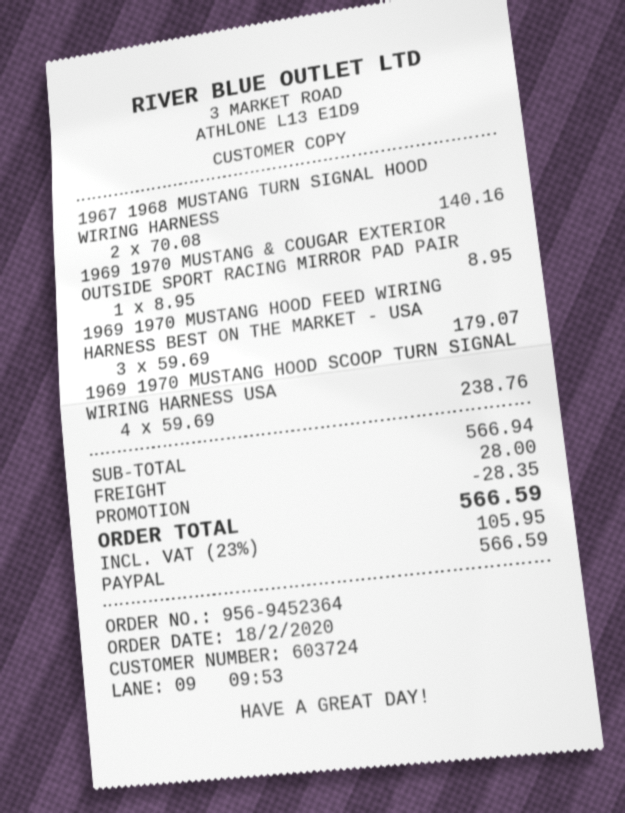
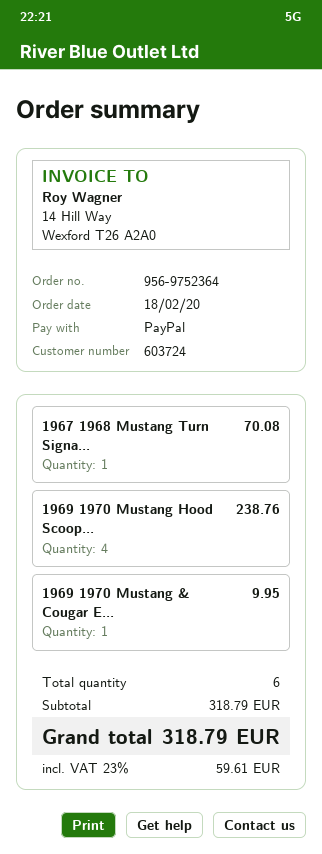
order number: 956-9452364 -> 956-9752364
1967 1968 MUSTANG TURN SIGNAL HOOD WIRING HARNESS: 2 for 140.16 -> 1 for 70.08
1969 1970 MUSTANG & COUGAR EXTERIOR OUTSIDE SPORT RACING MIRROR PAD PAIR: 1 for 8.95 -> 1 for 9.95
1969 1970 MUSTANG HOOD FEED WIRING HARNESS BEST ON THE MARKET - USA: 3 for 179.07 -> none
subtotal: 566.94 -> 318.79
discount: 28.35 -> none
shipping: 28.00 -> none
tax: 23% = 105.95 -> 23% = 59.61
total: 566.59 -> 318.79

